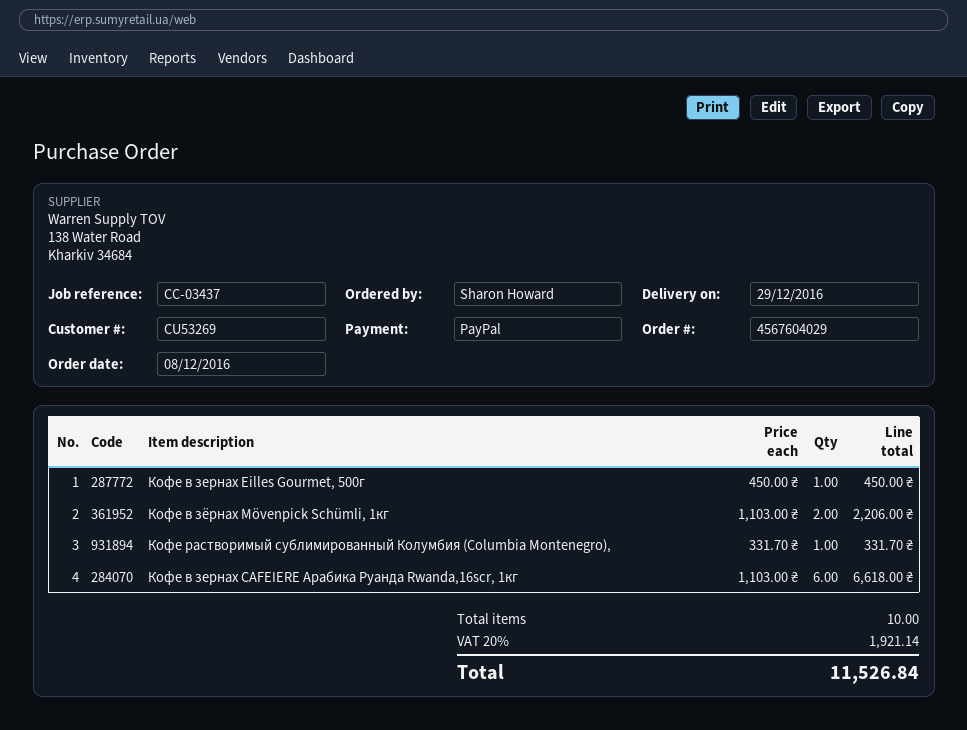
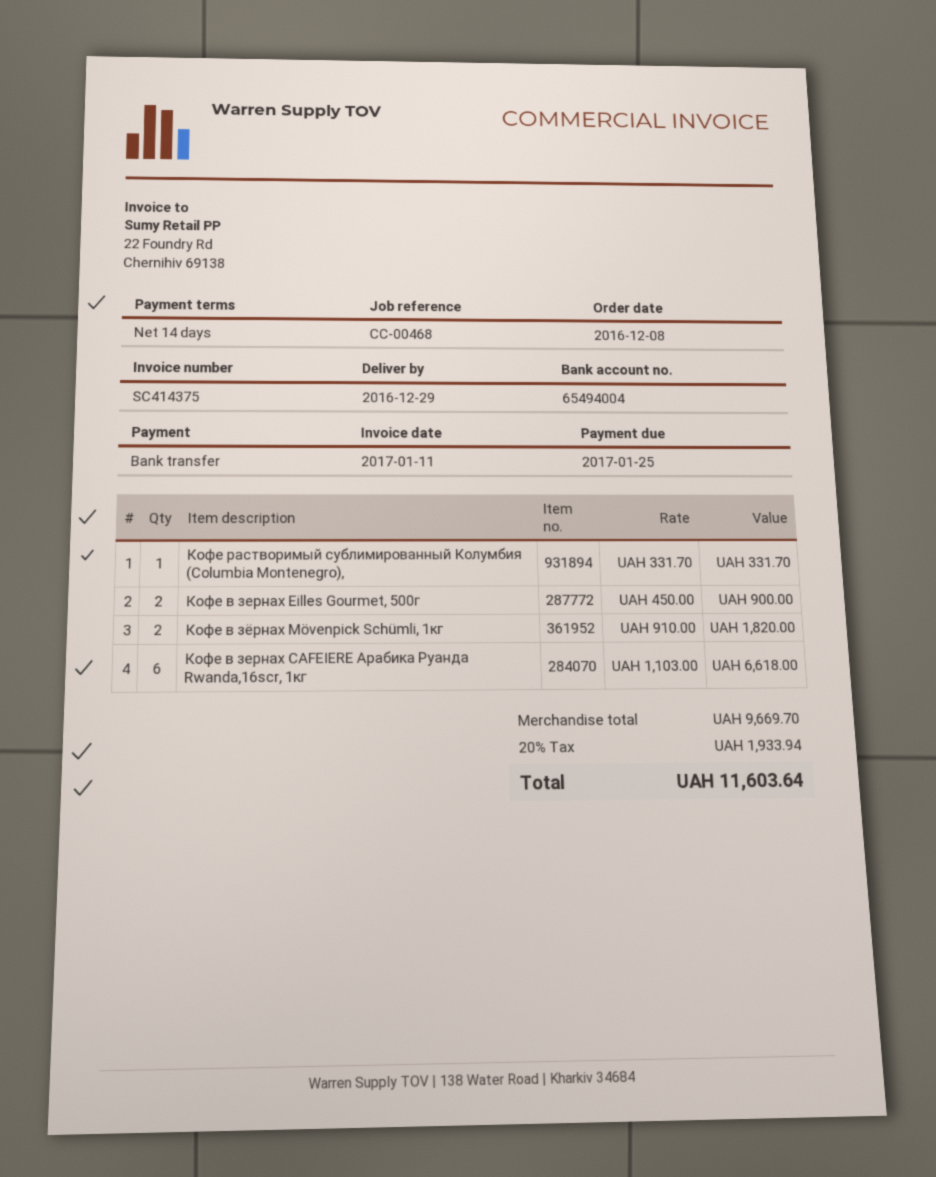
reference: CC-03437 -> CC-00468
payment method: PayPal -> bank transfer
Кофе в зернах Eilles Gourmet, 500г: 1 x 450.00 = 450.00 -> 2 x 450.00 = 900.00
Кофе в зёрнах Mövenpick Schümli, 1кг: 2 x 1103.00 = 2206.00 -> 2 x 910.00 = 1820.00
tax: 20% = 1921.14 -> 20% = 1933.94
total: 11526.84 -> 11603.64

